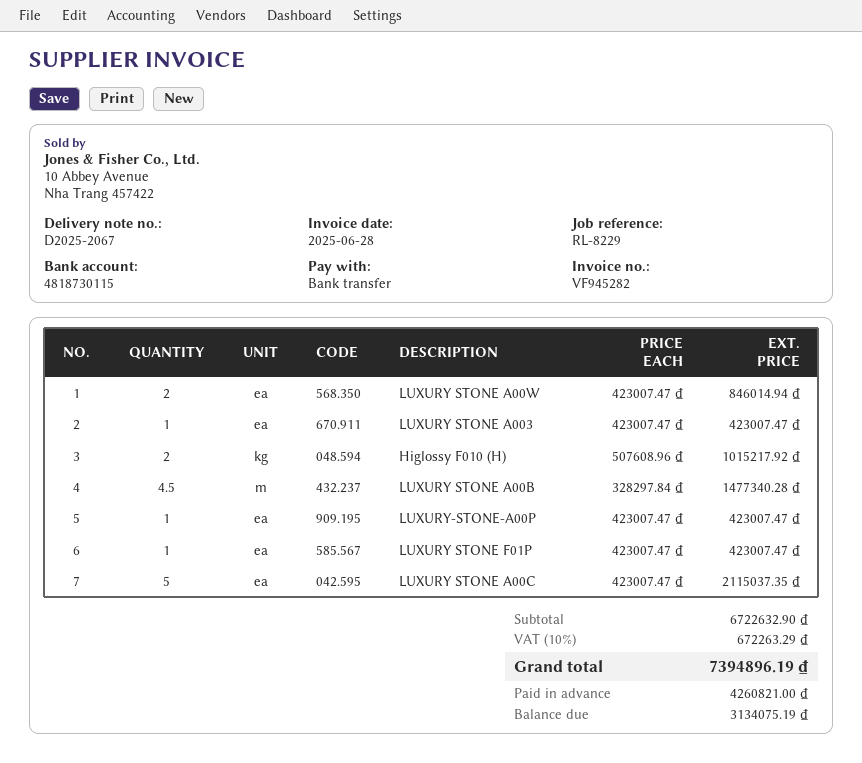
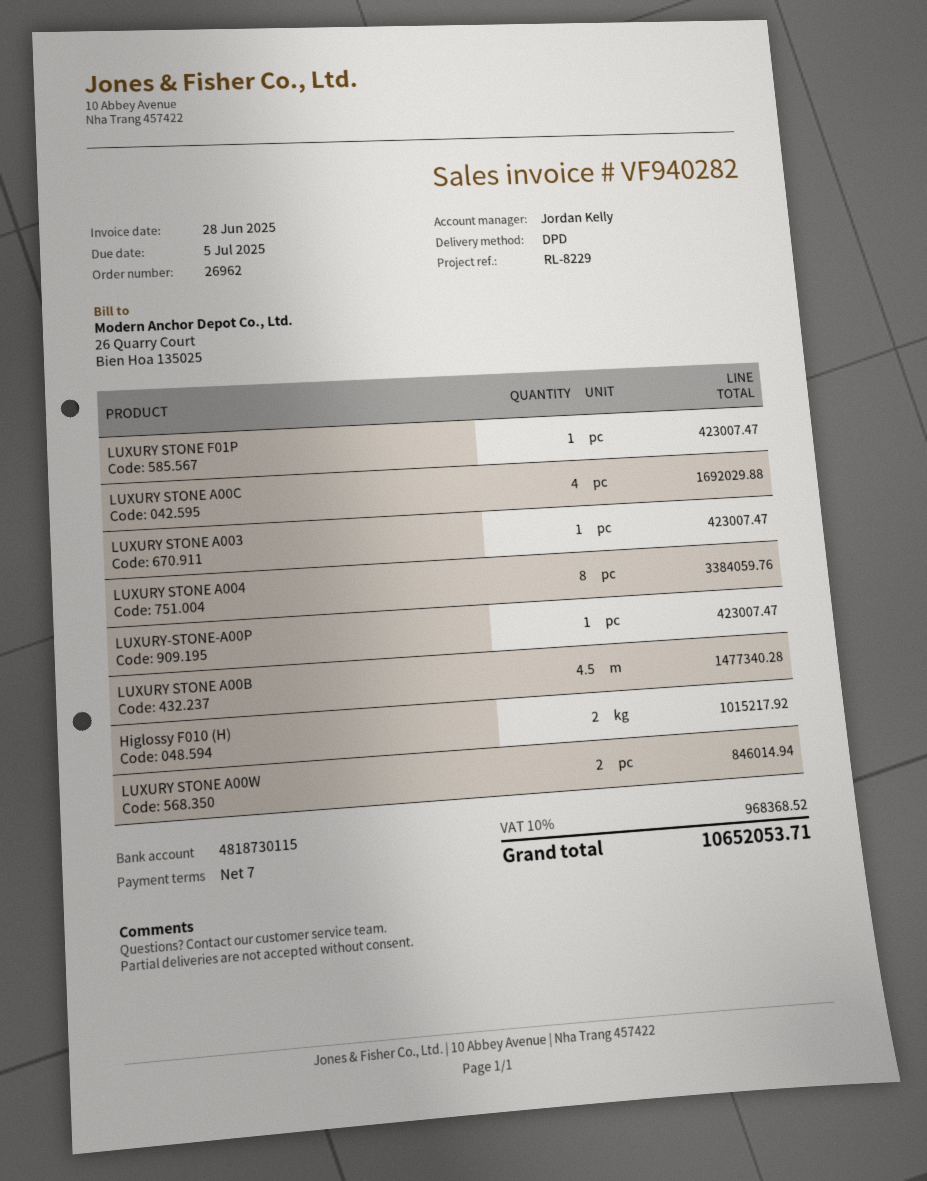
invoice number: VF945282 -> VF940282
LUXURY STONE A00C: 5 for 2115037.35 -> 4 for 1692029.88
LUXURY STONE A004: none -> 8 for 3384059.76
tax: 10% = 672263.29 -> 10% = 968368.52
total: 7394896.19 -> 10652053.71

